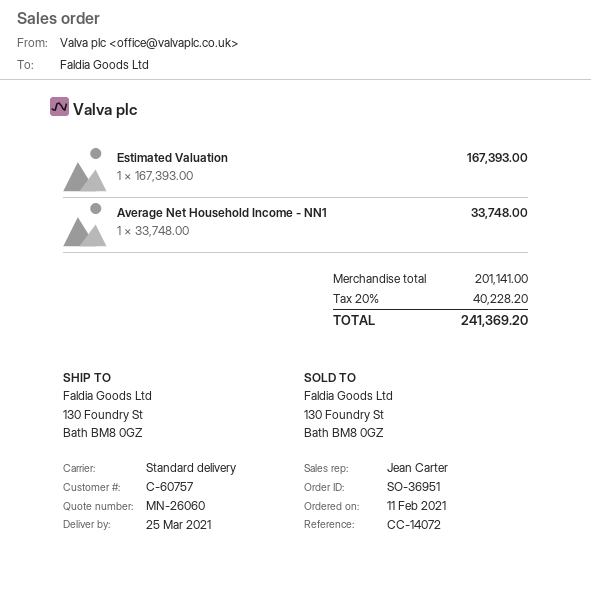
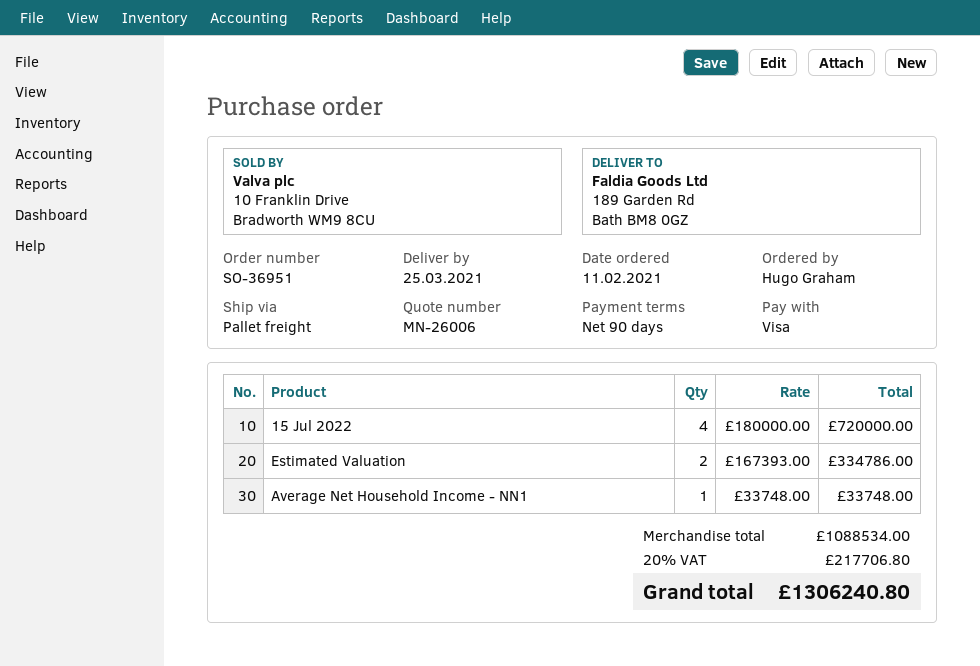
quote number: MN-26060 -> MN-26006
shipping method: standard -> pallet freight
ship to: 130 Foundry St, Bath BM8 0GZ -> 189 Garden Rd, Bath BM8 0GZ
Estimated Valuation: 1 x 167393.00 = 167393.00 -> 2 x 167393.00 = 334786.00
15 Jul 2022: none -> 4 x 180000.00 = 720000.00
subtotal: 201141.00 -> 1088534.00
tax: 20% = 40228.20 -> 20% = 217706.80
total: 241369.20 -> 1306240.80

